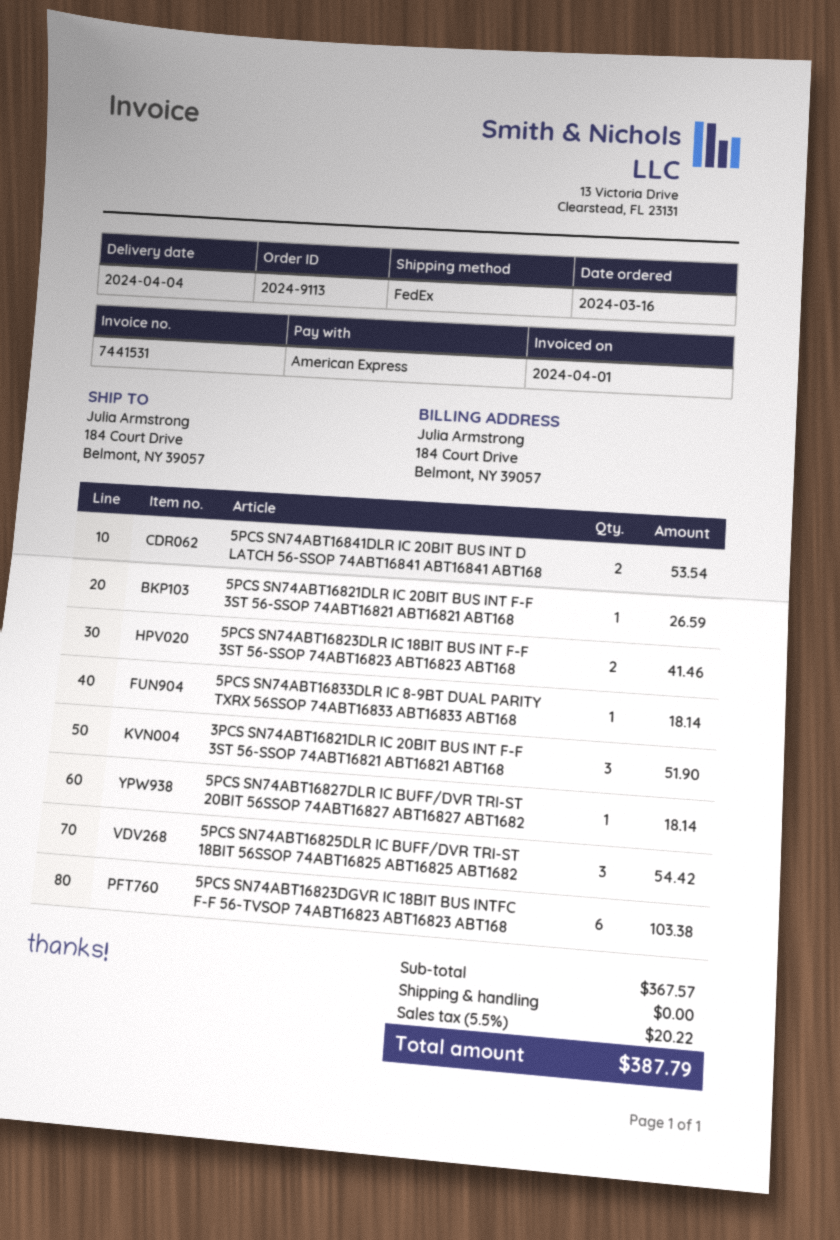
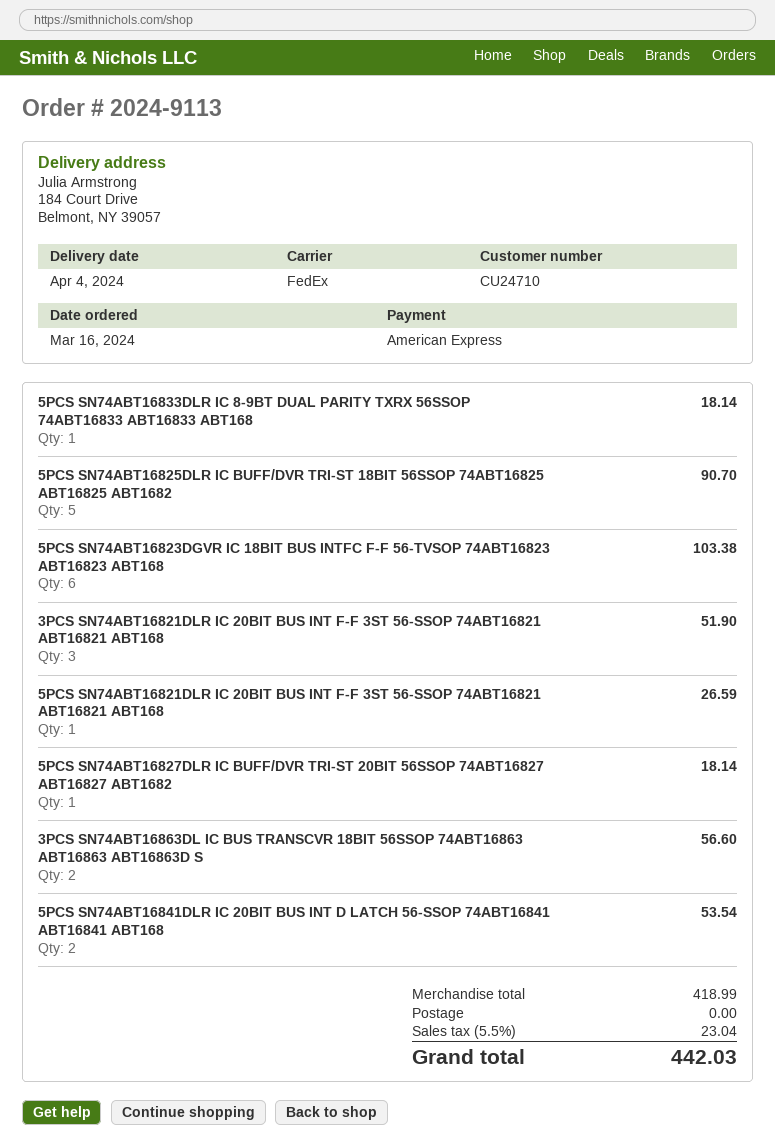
5PCS SN74ABT16823DLR IC 18BIT BUS INT F-F 3ST 56-SSOP 74ABT16823 ABT16823 ABT168: 2 for 41.46 -> none
5PCS SN74ABT16825DLR IC BUFF/DVR TRI-ST 18BIT 56SSOP 74ABT16825 ABT16825 ABT1682: 3 for 54.42 -> 5 for 90.70
3PCS SN74ABT16863DL IC BUS TRANSCVR 18BIT 56SSOP 74ABT16863 ABT16863 ABT16863D S: none -> 2 for 56.60
subtotal: 367.57 -> 418.99
tax: 5.5% = 20.22 -> 5.5% = 23.04
total: 387.79 -> 442.03

